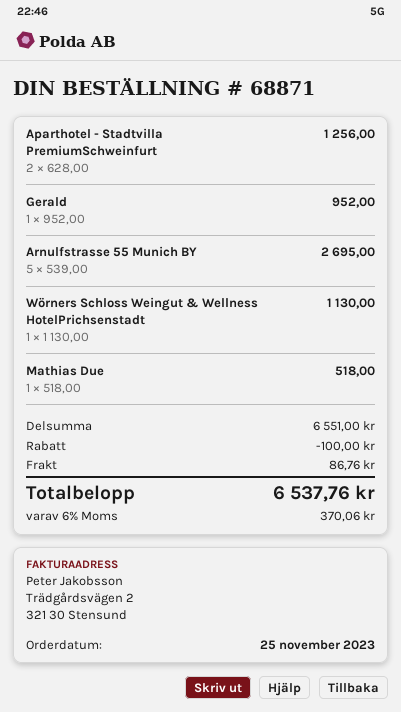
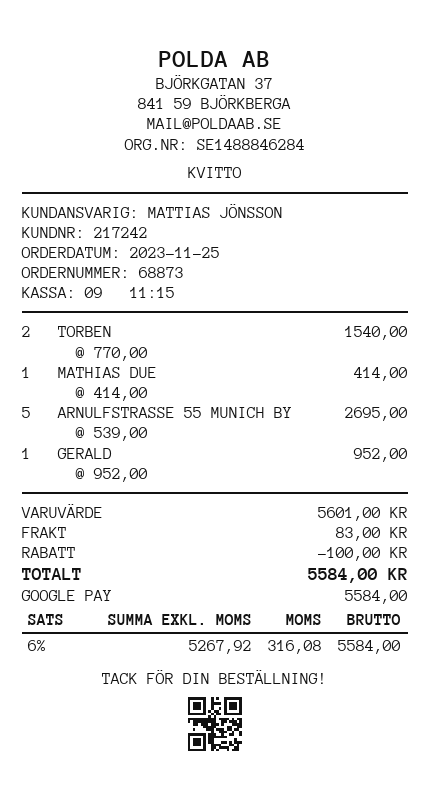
order number: 68871 -> 68873
Aparthotel - Stadtvilla PremiumSchweinfurt: 2 x 628.00 = 1256.00 -> none
Wörners Schloss Weingut & Wellness HotelPrichsenstadt: 1 x 1130.00 = 1130.00 -> none
Mathias Due: 1 x 518.00 = 518.00 -> 1 x 414.00 = 414.00
TORBEN: none -> 2 x 770.00 = 1540.00
subtotal: 6551.00 -> 5601.00
shipping: 86.76 -> 83.00
tax: 6% = 370.06 -> 6% = 316.08
total: 6537.76 -> 5584.00

